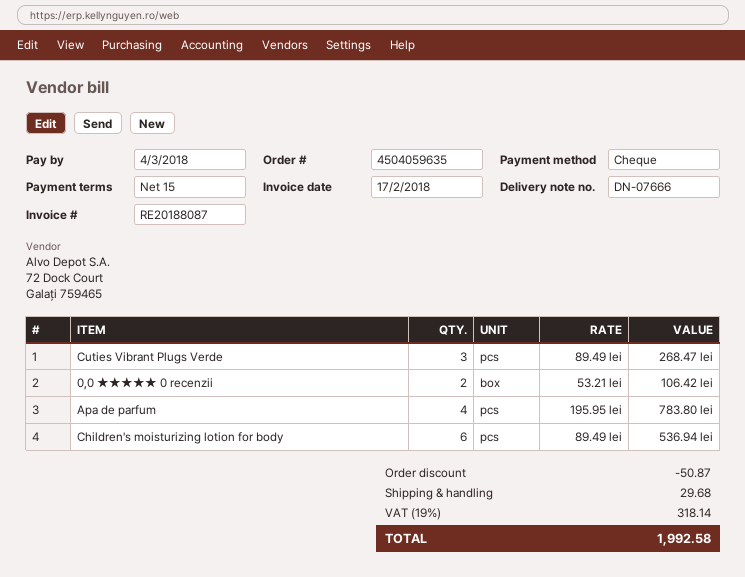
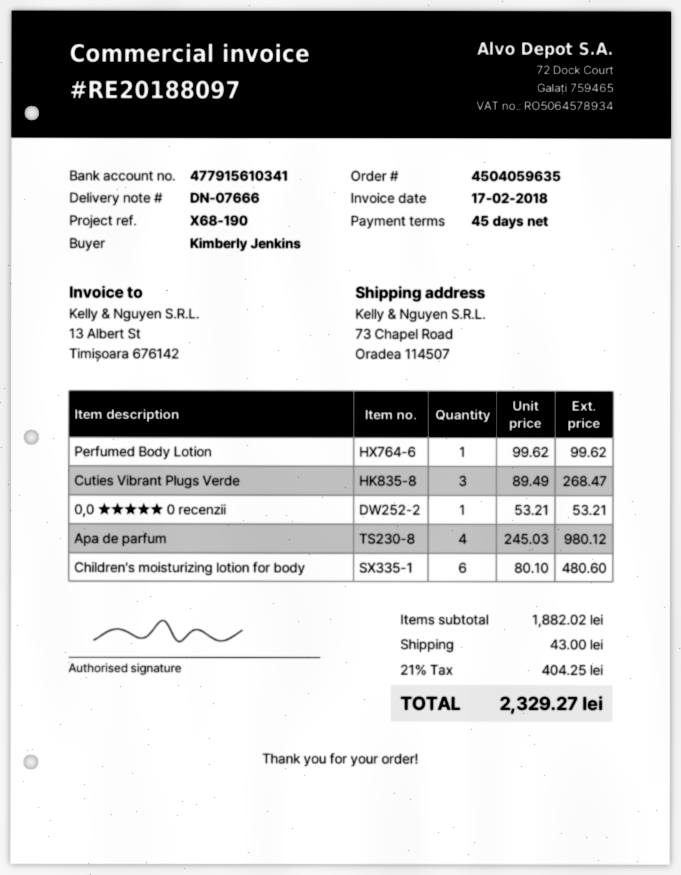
invoice number: RE20188087 -> RE20188097
payment terms: 15 days -> 45 days
0,0 ★★★★★ 0 recenzii: 2 x 53.21 = 106.42 -> 1 x 53.21 = 53.21
Apa de parfum: 4 x 195.95 = 783.80 -> 4 x 245.03 = 980.12
Children's moisturizing lotion for body: 6 x 89.49 = 536.94 -> 6 x 80.10 = 480.60
Perfumed Body Lotion: none -> 1 x 99.62 = 99.62
discount: 50.87 -> none
shipping: 29.68 -> 43.00
tax: 19% = 318.14 -> 21% = 404.25
total: 1992.58 -> 2329.27

